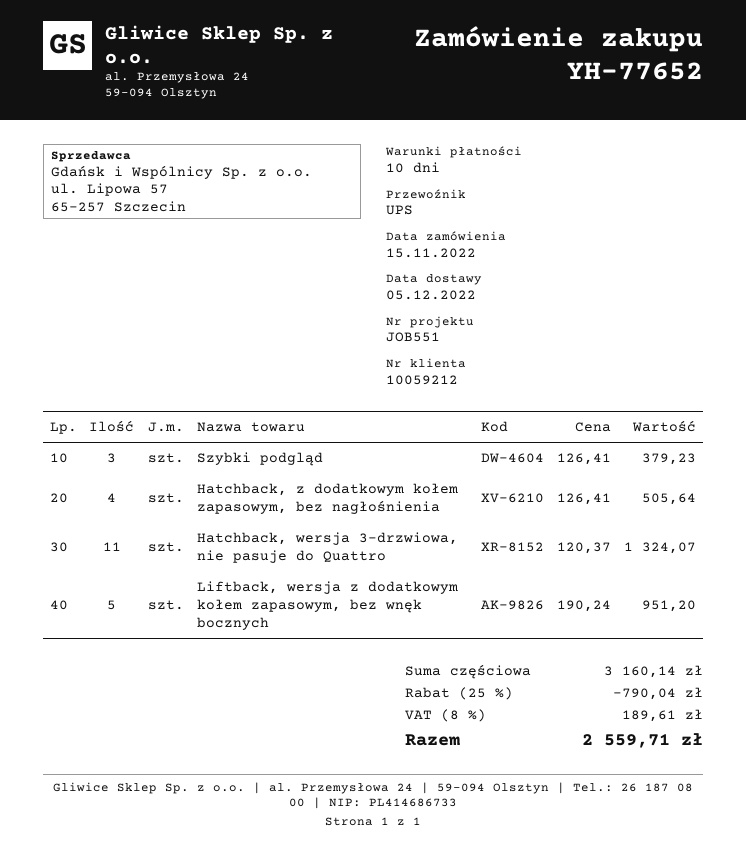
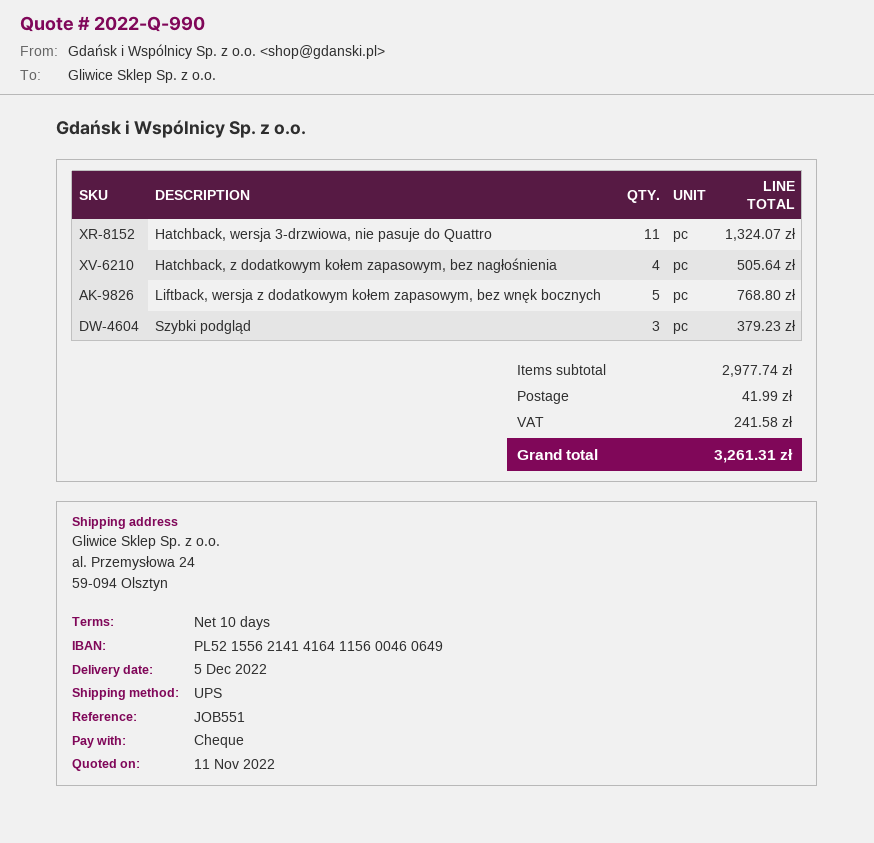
Liftback, wersja z dodatkowym kołem zapasowym, bez wnęk bocznych: 5 for 951.20 -> 5 for 768.80
subtotal: 3160.14 -> 2977.74
discount: 25% = 790.04 -> none
shipping: none -> 41.99
tax: 189.61 -> 241.58
total: 2559.71 -> 3261.31

